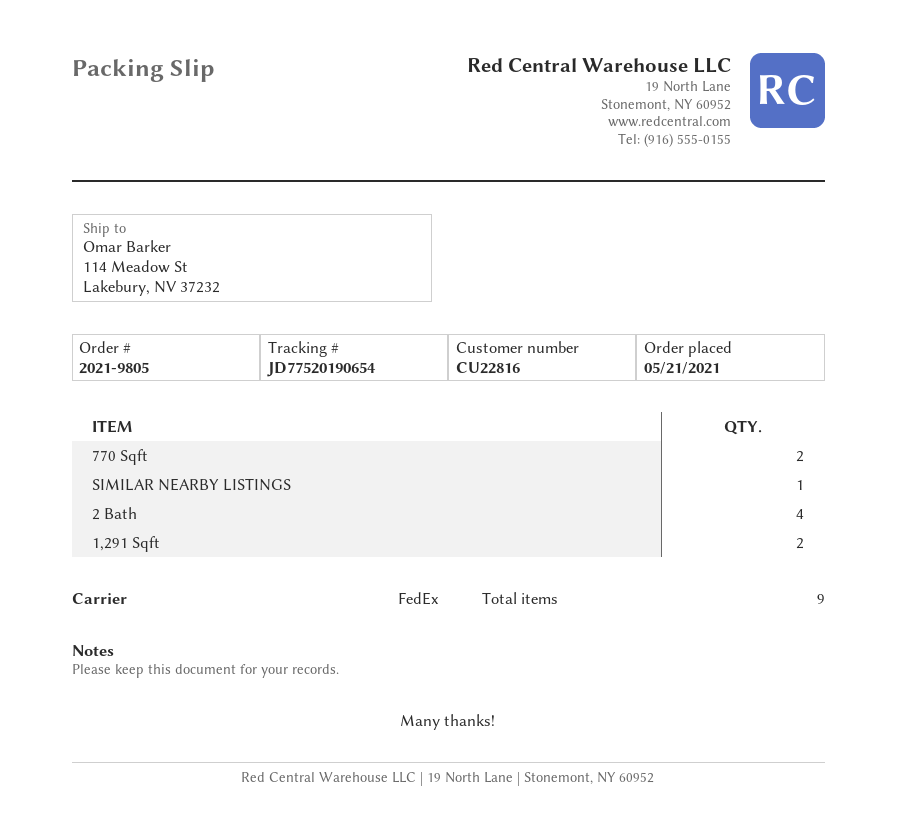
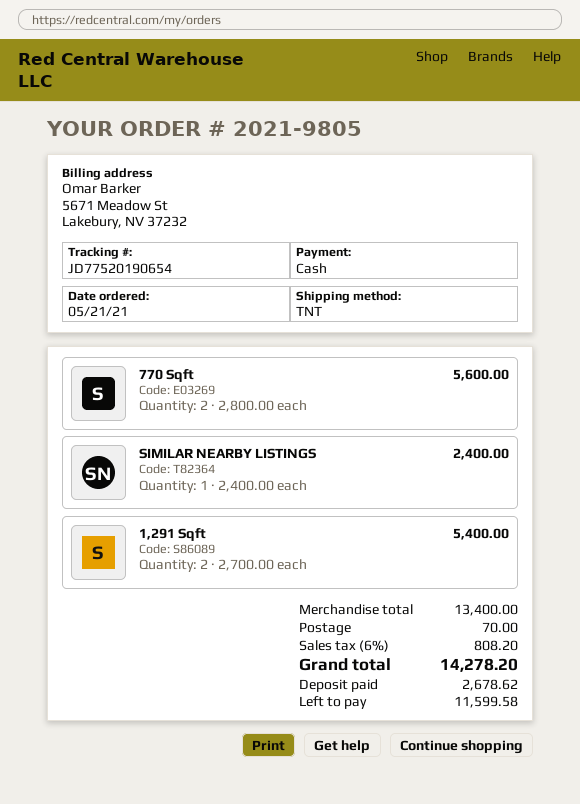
shipping method: FedEx -> TNT
2 Bath: 4 -> none

